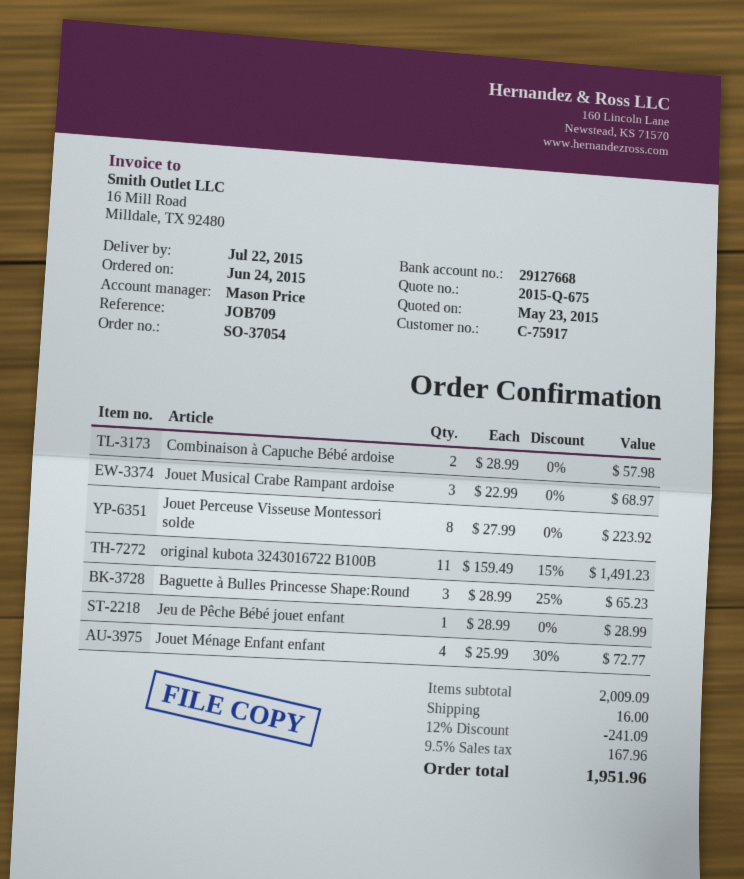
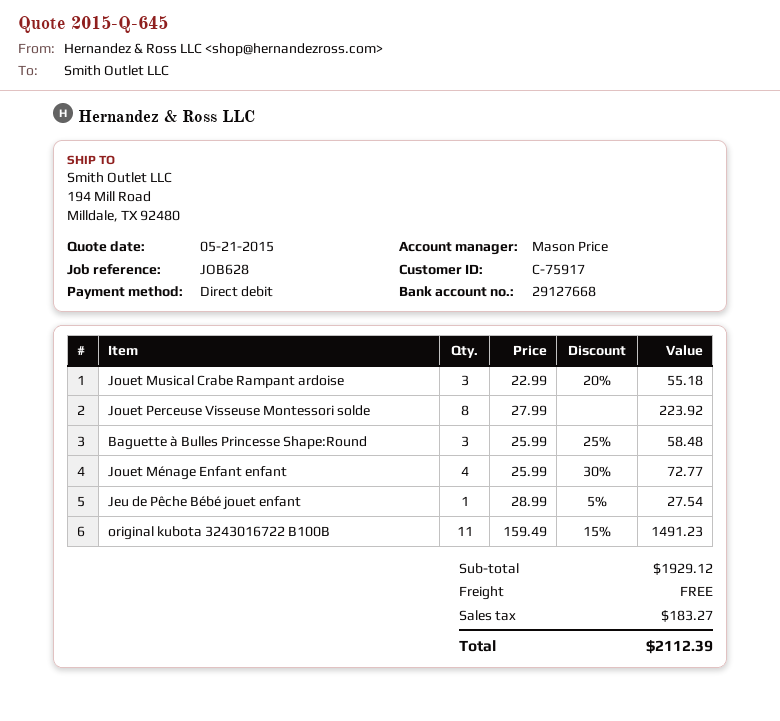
quote number: 2015-Q-675 -> 2015-Q-645
quote date: 2015-05-23 -> 2015-05-21
reference: JOB709 -> JOB628
Combinaison à Capuche Bébé ardoise: 2 x 28.99 = 57.98 -> none
Jouet Musical Crabe Rampant ardoise: 3 x 22.99 = 68.97 -> 3 x 22.99 - 20% = 55.18
Baguette à Bulles Princesse Shape:Round: 3 x 28.99 - 25% = 65.23 -> 3 x 25.99 - 25% = 58.48
Jeu de Pêche Bébé jouet enfant: 1 x 28.99 = 28.99 -> 1 x 28.99 - 5% = 27.54
subtotal: 2009.09 -> 1929.12
discount: 12% = 241.09 -> none
shipping: 16.00 -> 0.00
tax: 167.96 -> 183.27
total: 1951.96 -> 2112.39

